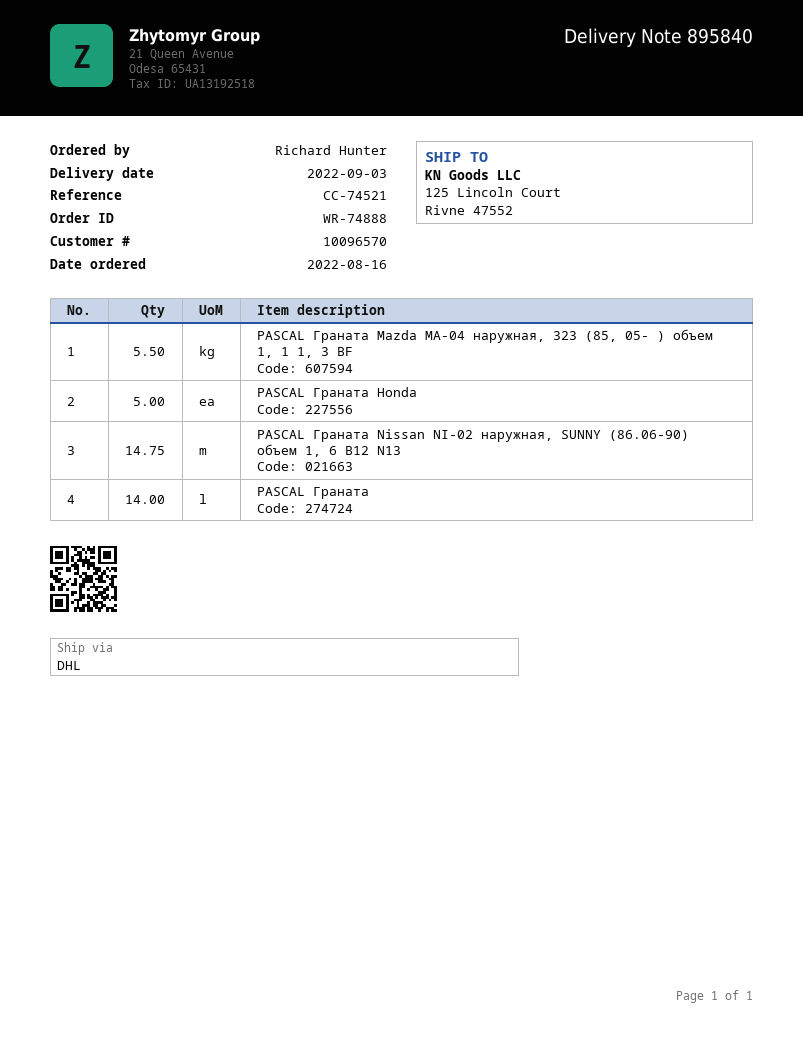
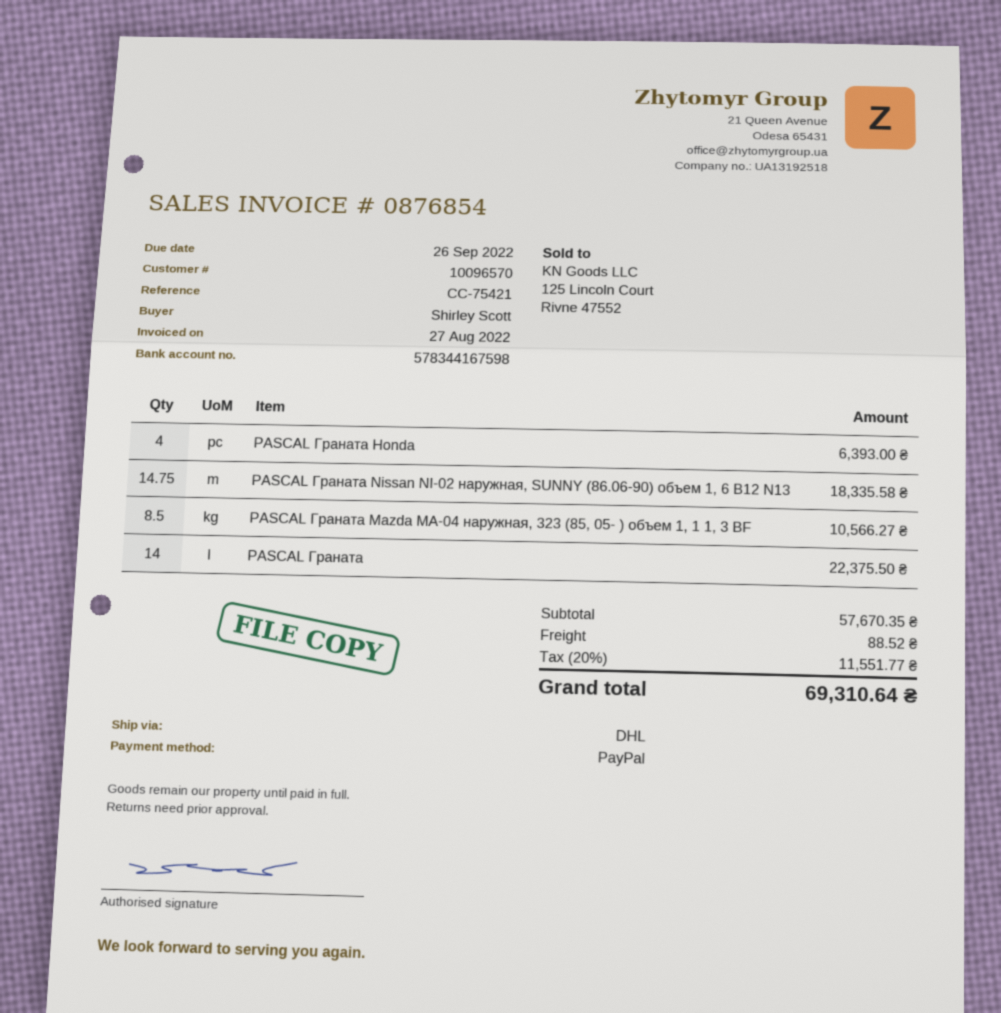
reference: CC-74521 -> CC-75421
ordered by: Richard Hunter -> Shirley Scott
PASCAL Граната Mazda MA-04 наружная, 323 (85, 05- ) объем 1, 1 1, 3 BF: 5.5 -> 8.5
PASCAL Граната Honda: 5 -> 4

